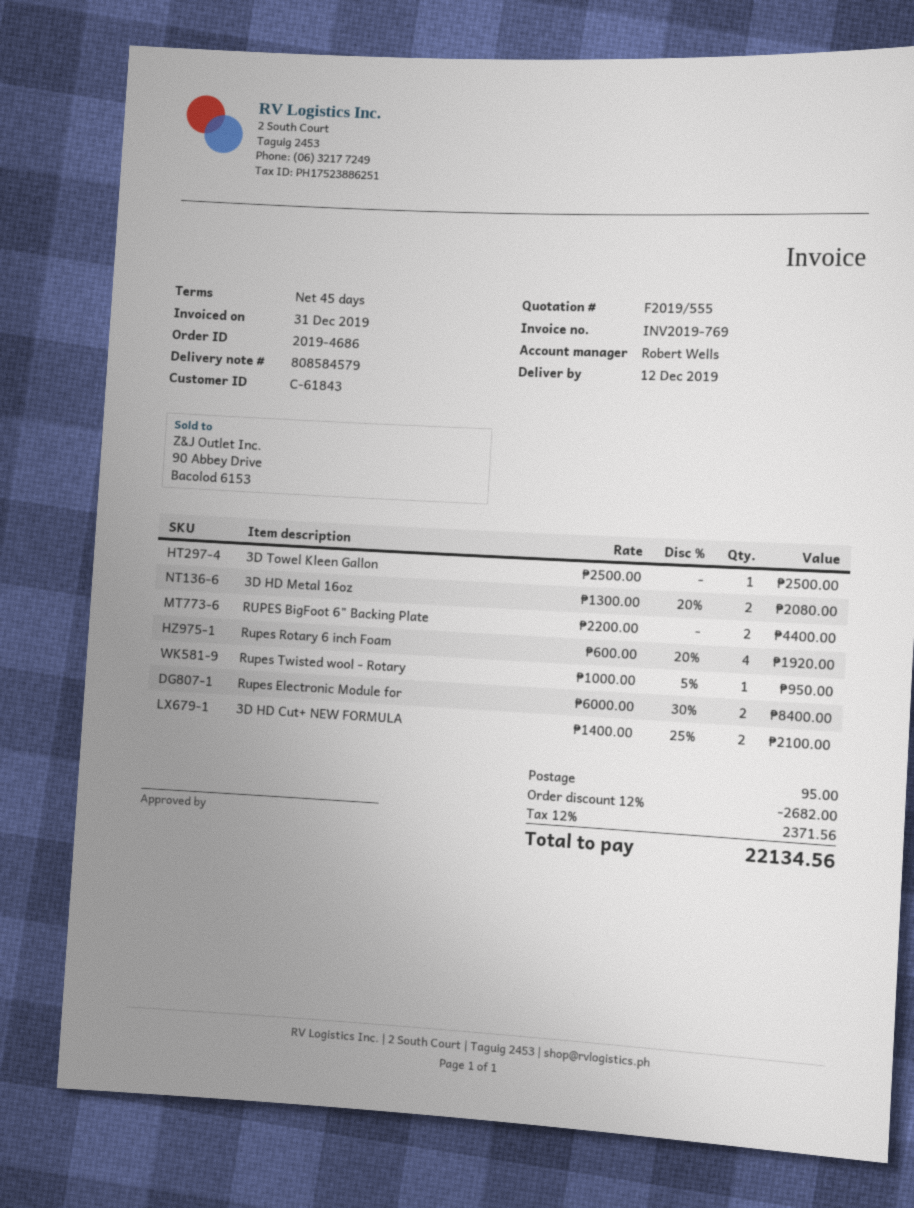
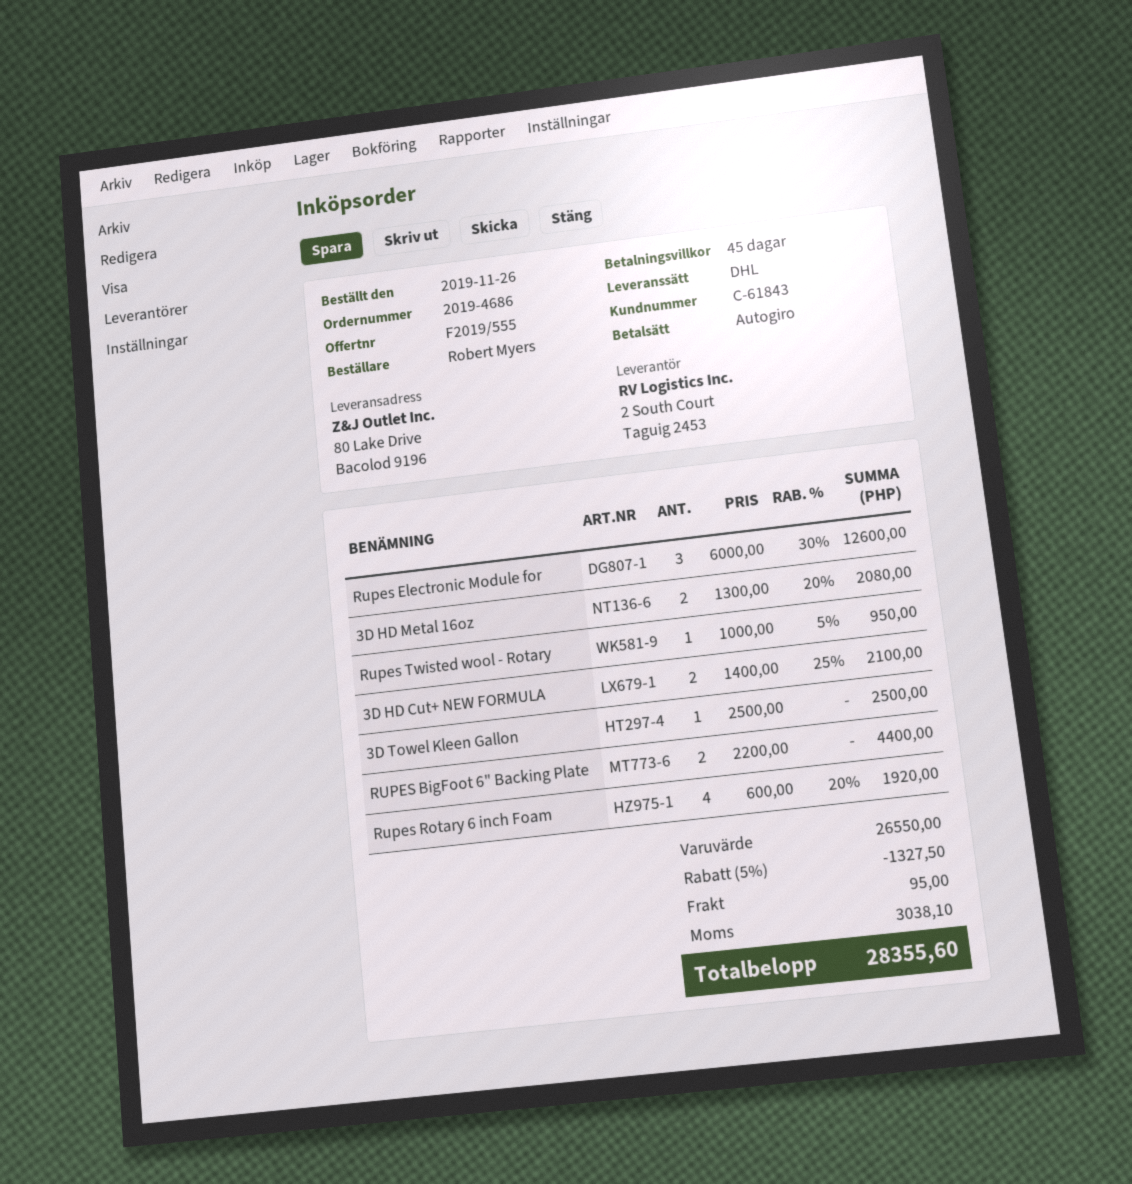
Rupes Electronic Module for: 2 x 6000.00 - 30% = 8400.00 -> 3 x 6000.00 - 30% = 12600.00
discount: 12% = 2682.00 -> 5% = 1327.50
tax: 2371.56 -> 3038.10
total: 22134.56 -> 28355.60

